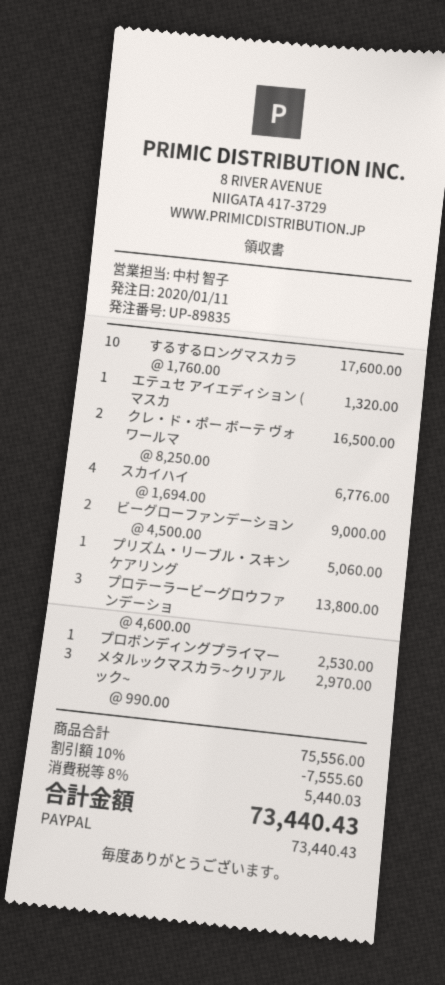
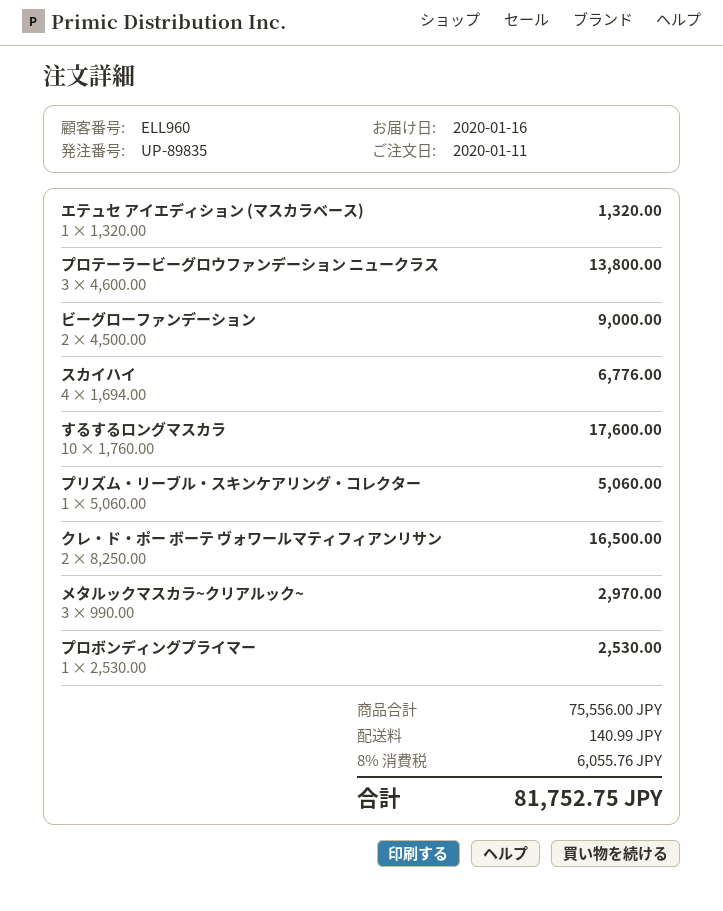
discount: 10% = 7555.60 -> none
shipping: none -> 140.99
tax: 8% = 5440.03 -> 8% = 6055.76
total: 73440.43 -> 81752.75

